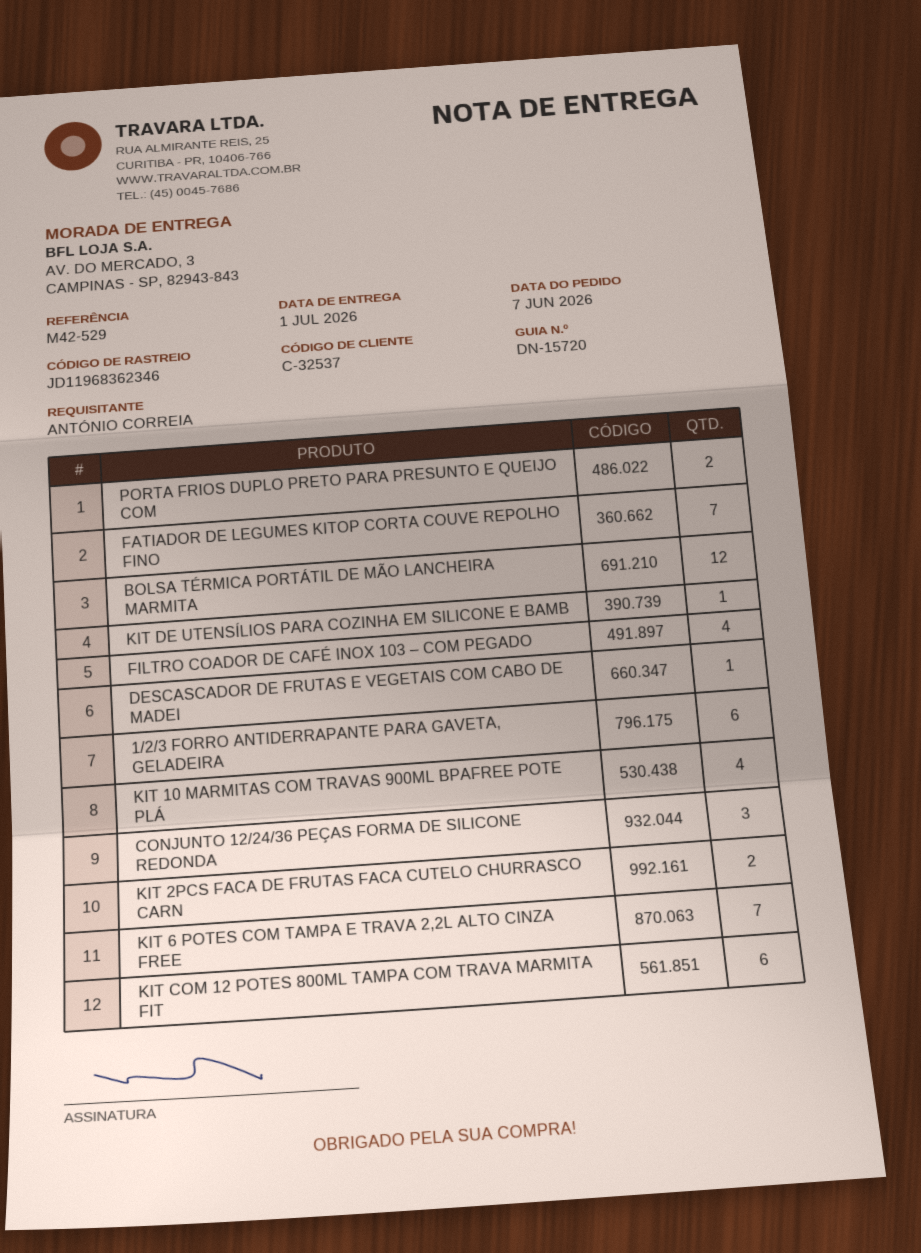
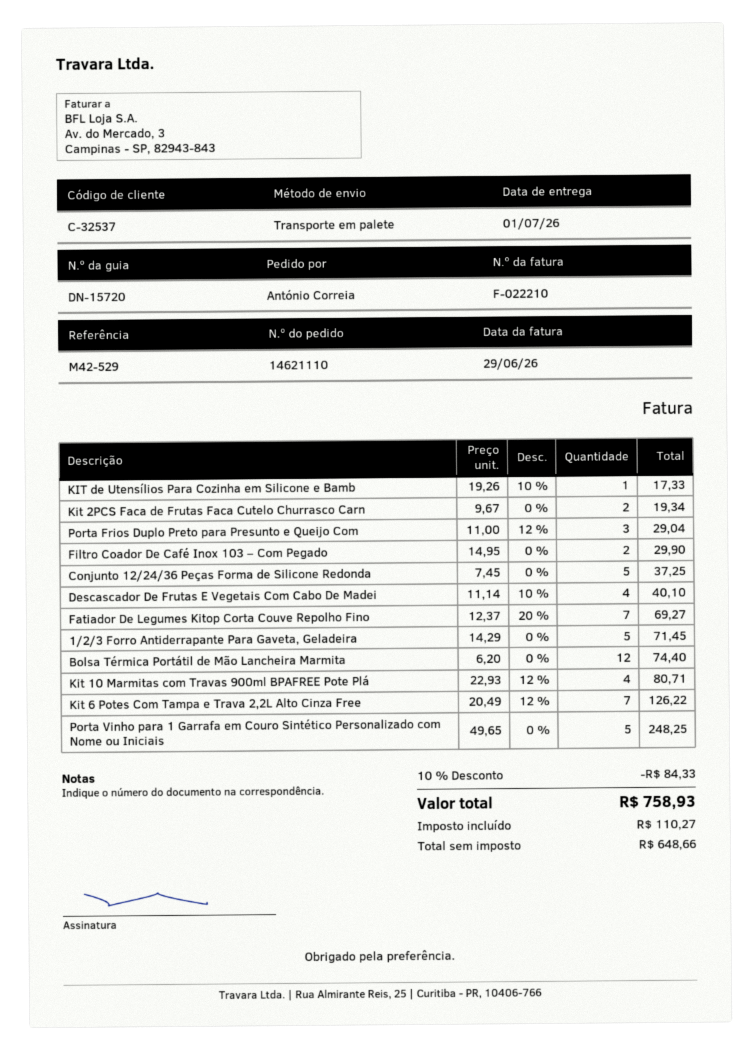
PORTA FRIOS DUPLO PRETO PARA PRESUNTO E QUEIJO COM: 2 -> 3
FILTRO COADOR DE CAFÉ INOX 103 – COM PEGADO: 4 -> 2
DESCASCADOR DE FRUTAS E VEGETAIS COM CABO DE MADEI: 1 -> 4
1/2/3 FORRO ANTIDERRAPANTE PARA GAVETA, GELADEIRA: 6 -> 5
CONJUNTO 12/24/36 PEÇAS FORMA DE SILICONE REDONDA: 3 -> 5
KIT COM 12 POTES 800ML TAMPA COM TRAVA MARMITA FIT: 6 -> none
Porta Vinho para 1 Garrafa em Couro Sintético Personalizado com Nome ou Iniciais: none -> 5

